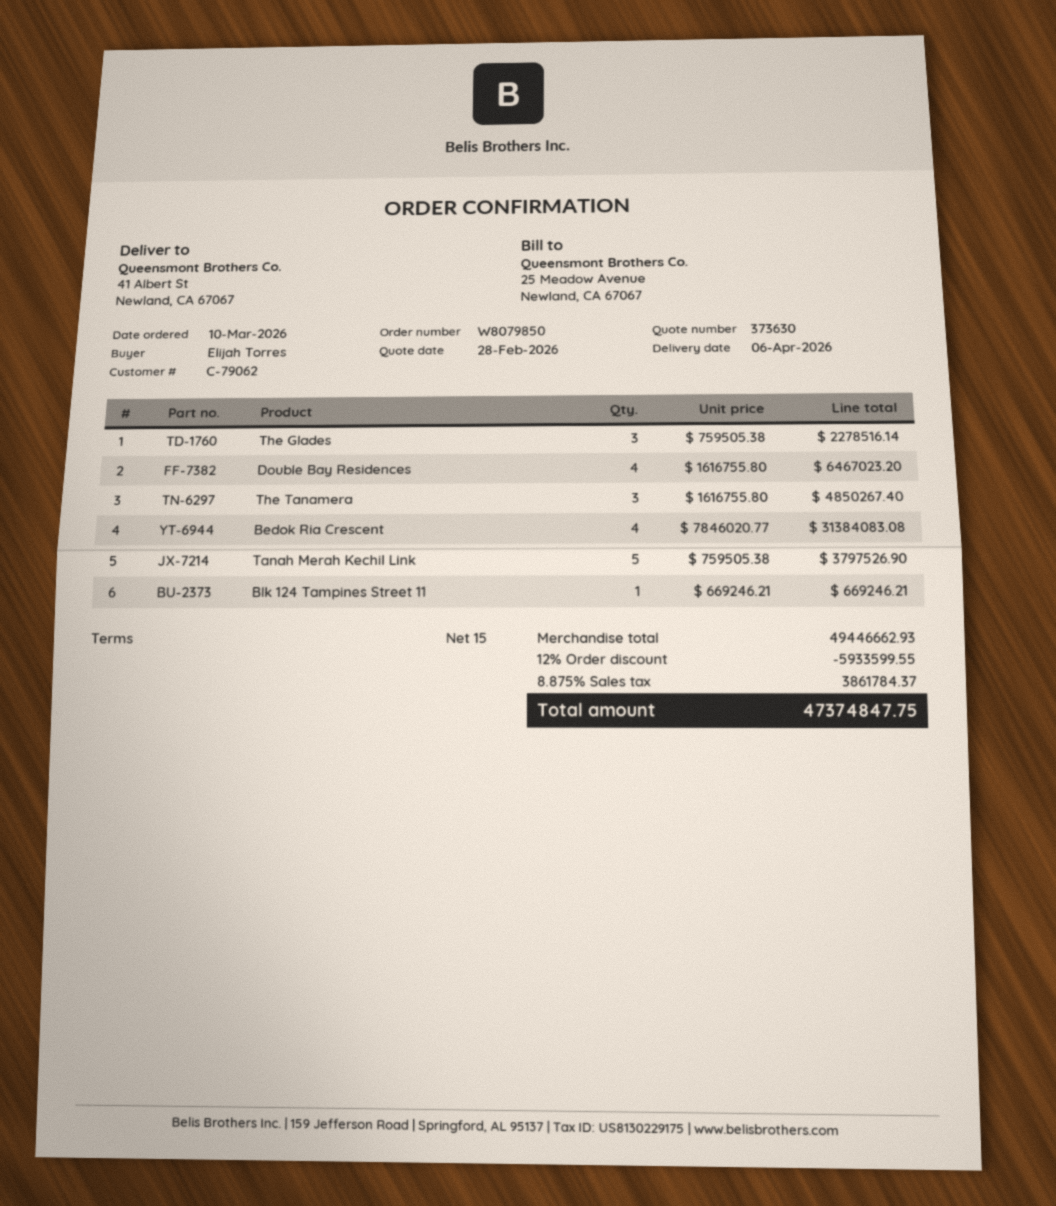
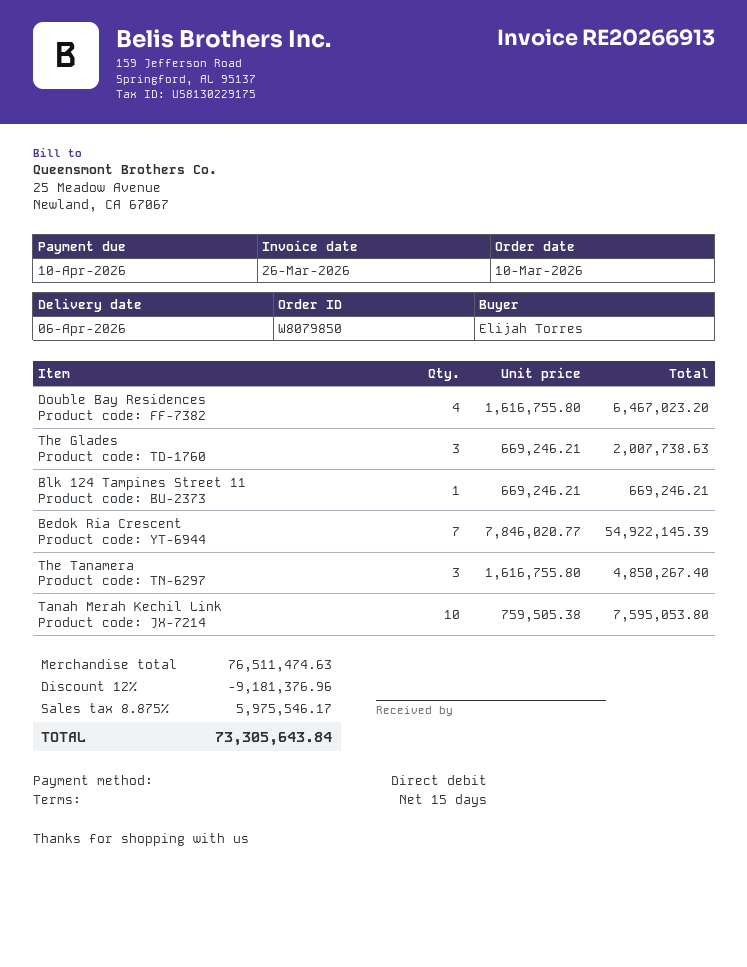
The Glades: 3 x 759505.38 = 2278516.14 -> 3 x 669246.21 = 2007738.63
Bedok Ria Crescent: 4 x 7846020.77 = 31384083.08 -> 7 x 7846020.77 = 54922145.39
Tanah Merah Kechil Link: 5 x 759505.38 = 3797526.90 -> 10 x 759505.38 = 7595053.80
subtotal: 49446662.93 -> 76511474.63
discount: 12% = 5933599.55 -> 12% = 9181376.96
tax: 8.875% = 3861784.37 -> 8.875% = 5975546.17
total: 47374847.75 -> 73305643.84

